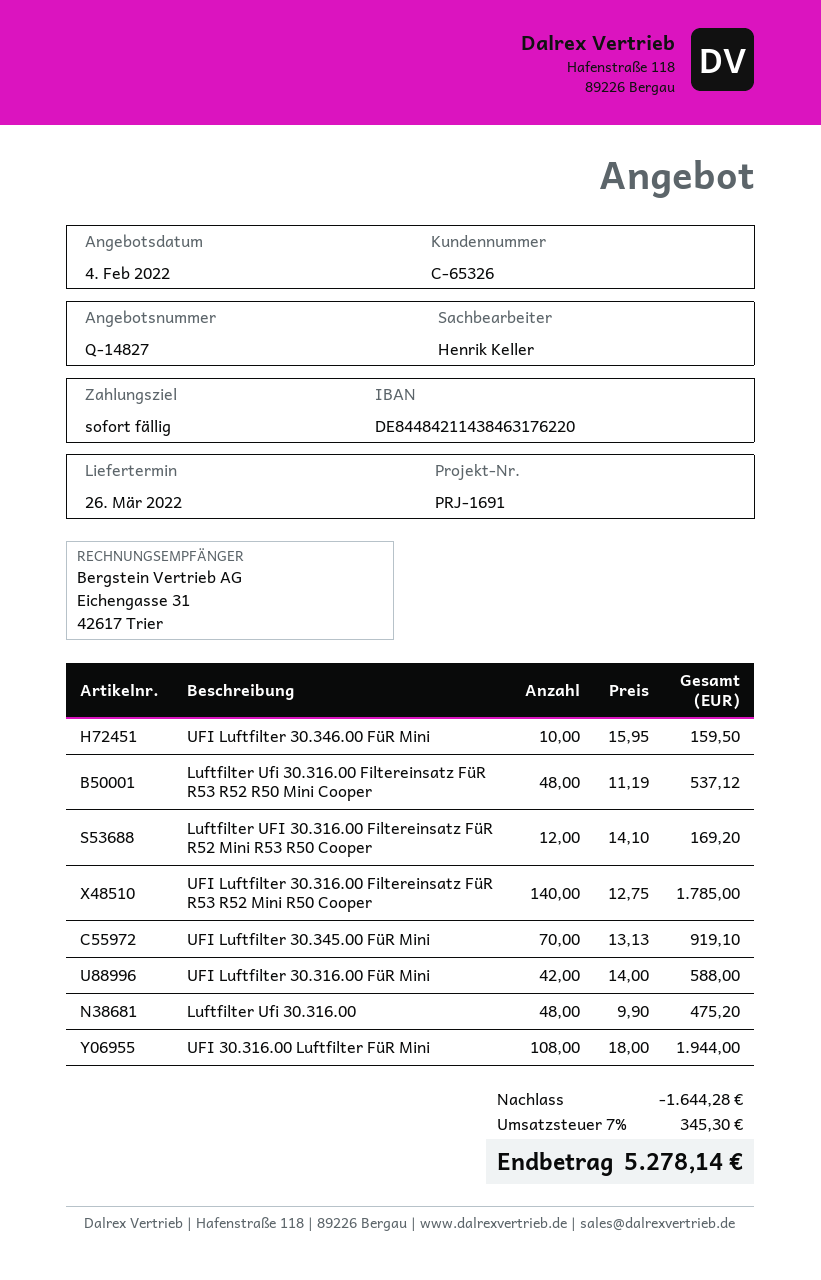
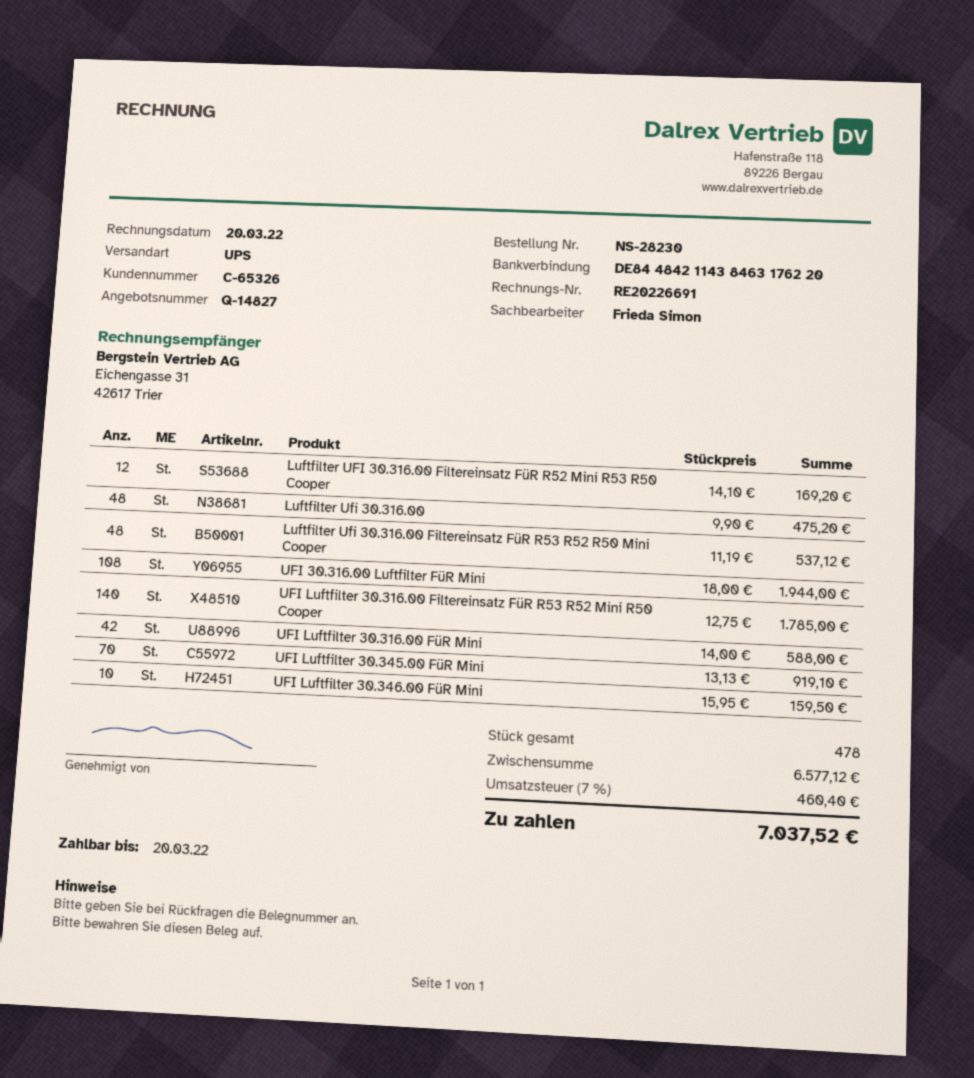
sales rep: Henrik Keller -> Frieda Simon
discount: 1644.28 -> none
tax: 7% = 345.30 -> 7% = 460.40
total: 5278.14 -> 7037.52

